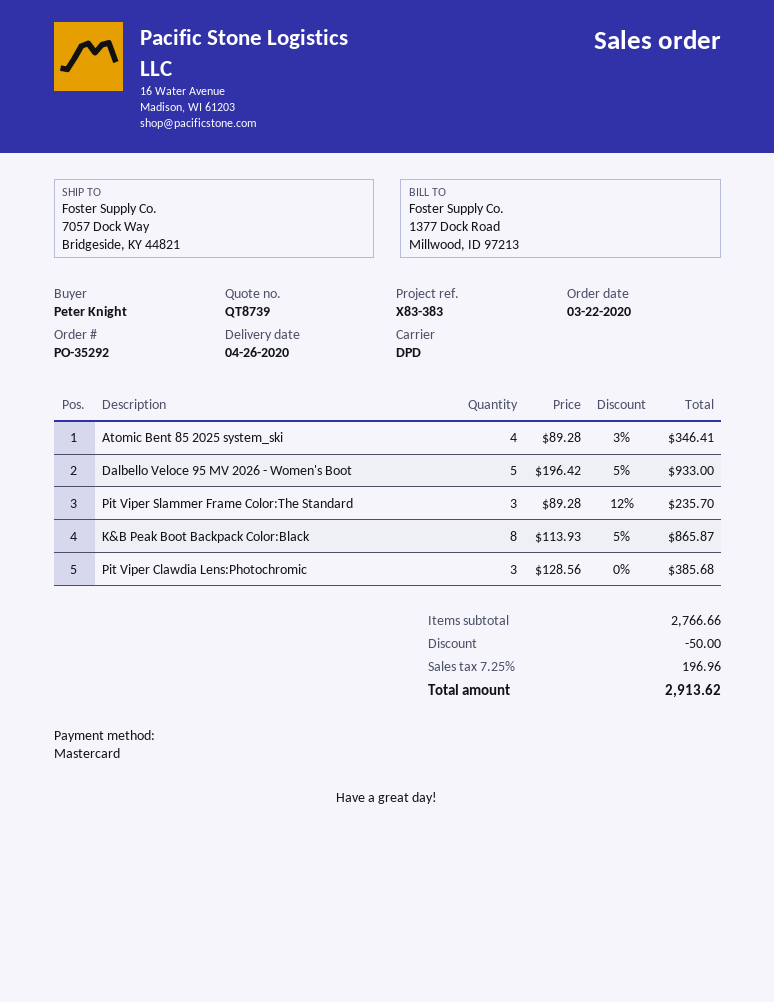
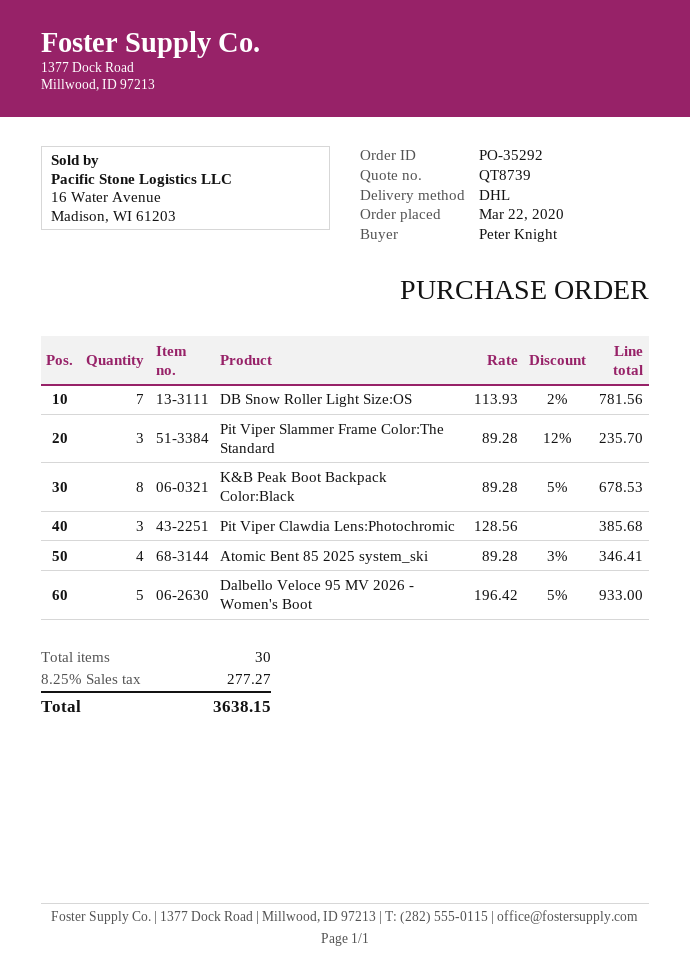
shipping method: DPD -> DHL
K&B Peak Boot Backpack Color:Black: 8 x 113.93 - 5% = 865.87 -> 8 x 89.28 - 5% = 678.53
DB Snow Roller Light Size:OS: none -> 7 x 113.93 - 2% = 781.56
discount: 50.00 -> none
tax: 7.25% = 196.96 -> 8.25% = 277.27
total: 2913.62 -> 3638.15

